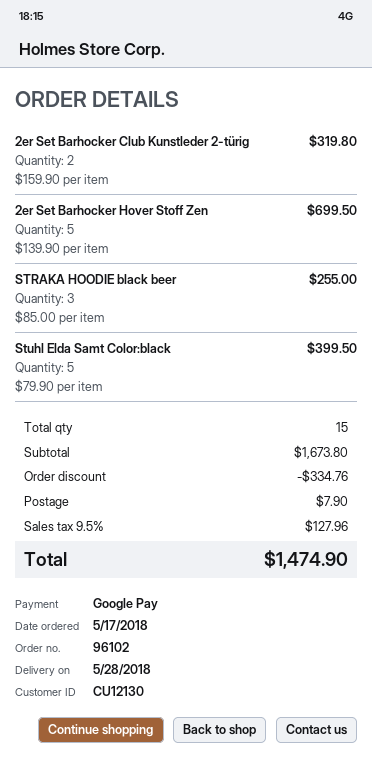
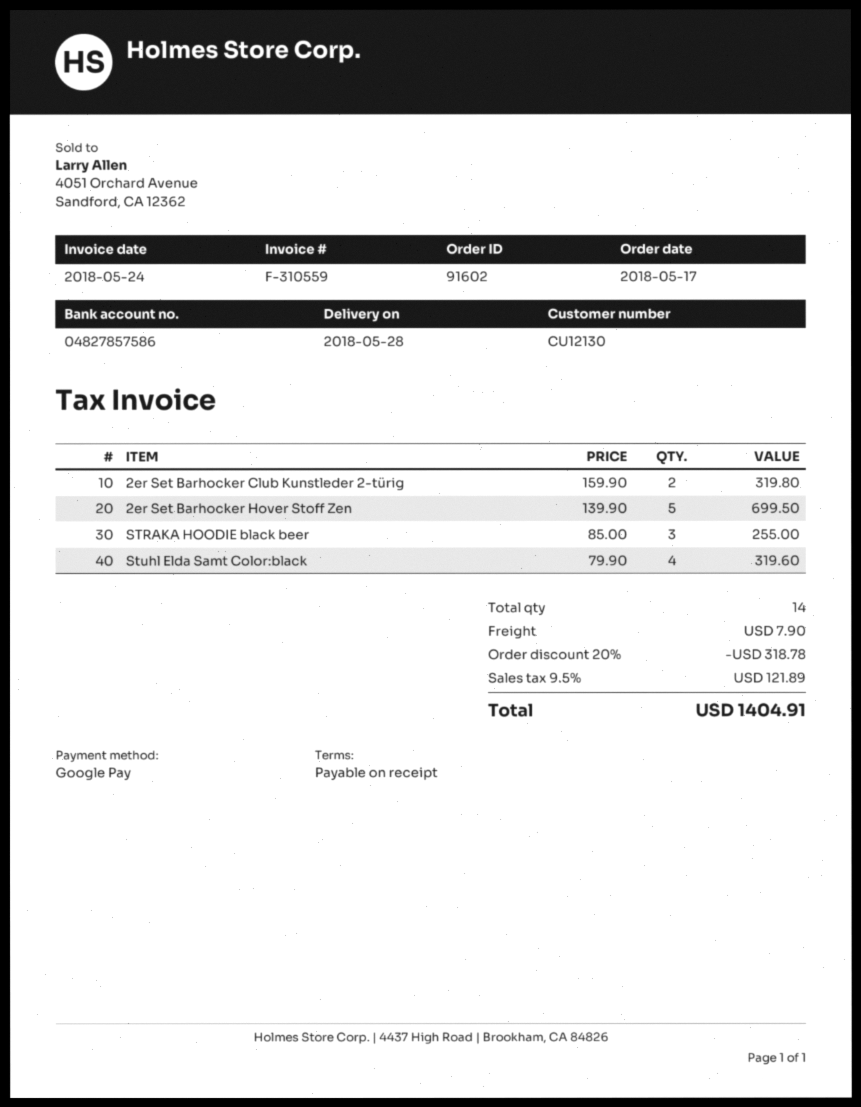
order number: 96102 -> 91602
Stuhl Elda Samt Color:black: 5 x 79.90 = 399.50 -> 4 x 79.90 = 319.60
total quantity: 15 -> 14
discount: 334.76 -> 318.78
tax: 9.5% = 127.96 -> 9.5% = 121.89
total: 1474.90 -> 1404.91

